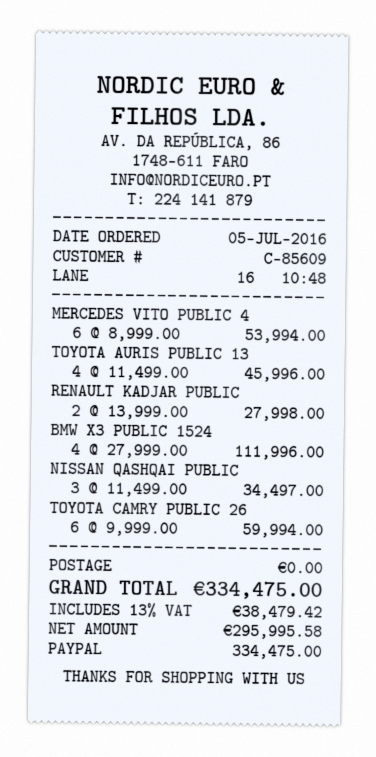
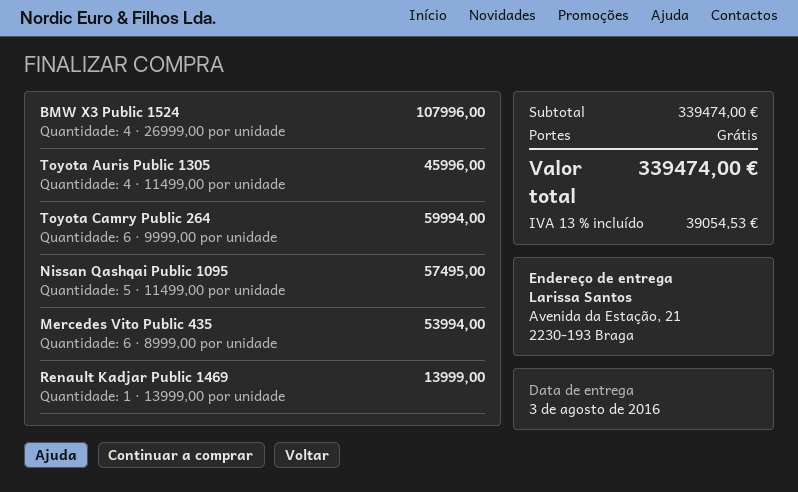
RENAULT KADJAR PUBLIC: 2 x 13999.00 = 27998.00 -> 1 x 13999.00 = 13999.00
BMW X3 PUBLIC 1524: 4 x 27999.00 = 111996.00 -> 4 x 26999.00 = 107996.00
NISSAN QASHQAI PUBLIC: 3 x 11499.00 = 34497.00 -> 5 x 11499.00 = 57495.00
tax: 13% = 38479.42 -> 13% = 39054.53
total: 334475.00 -> 339474.00

